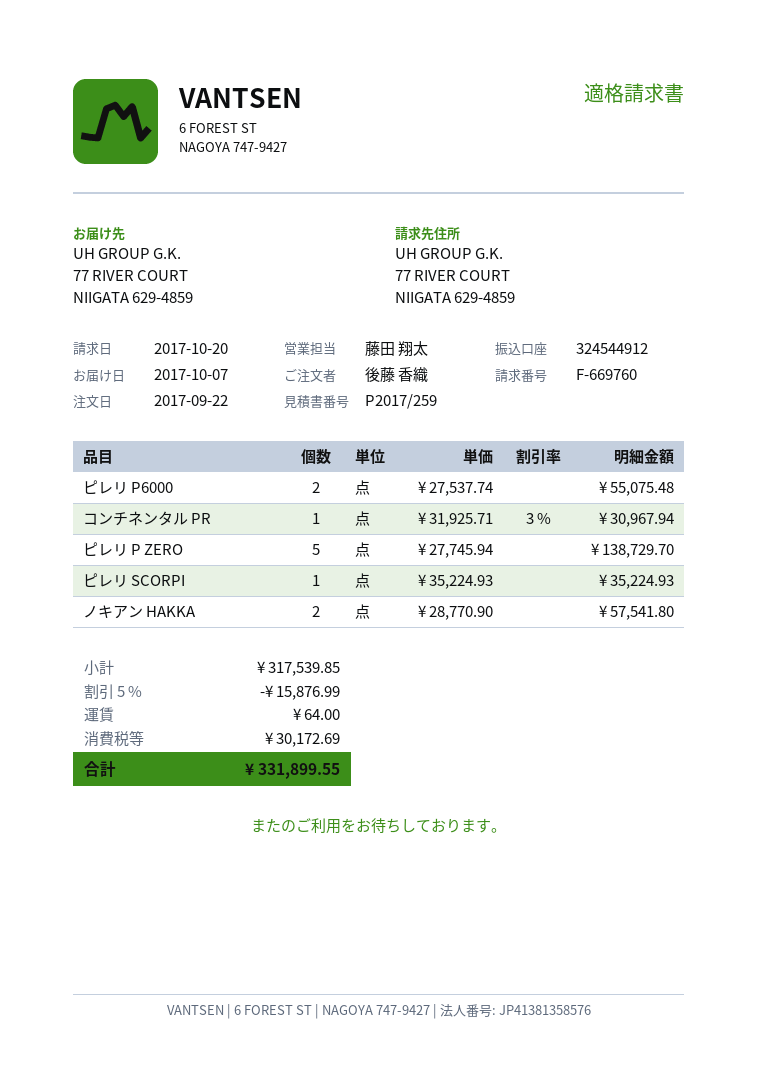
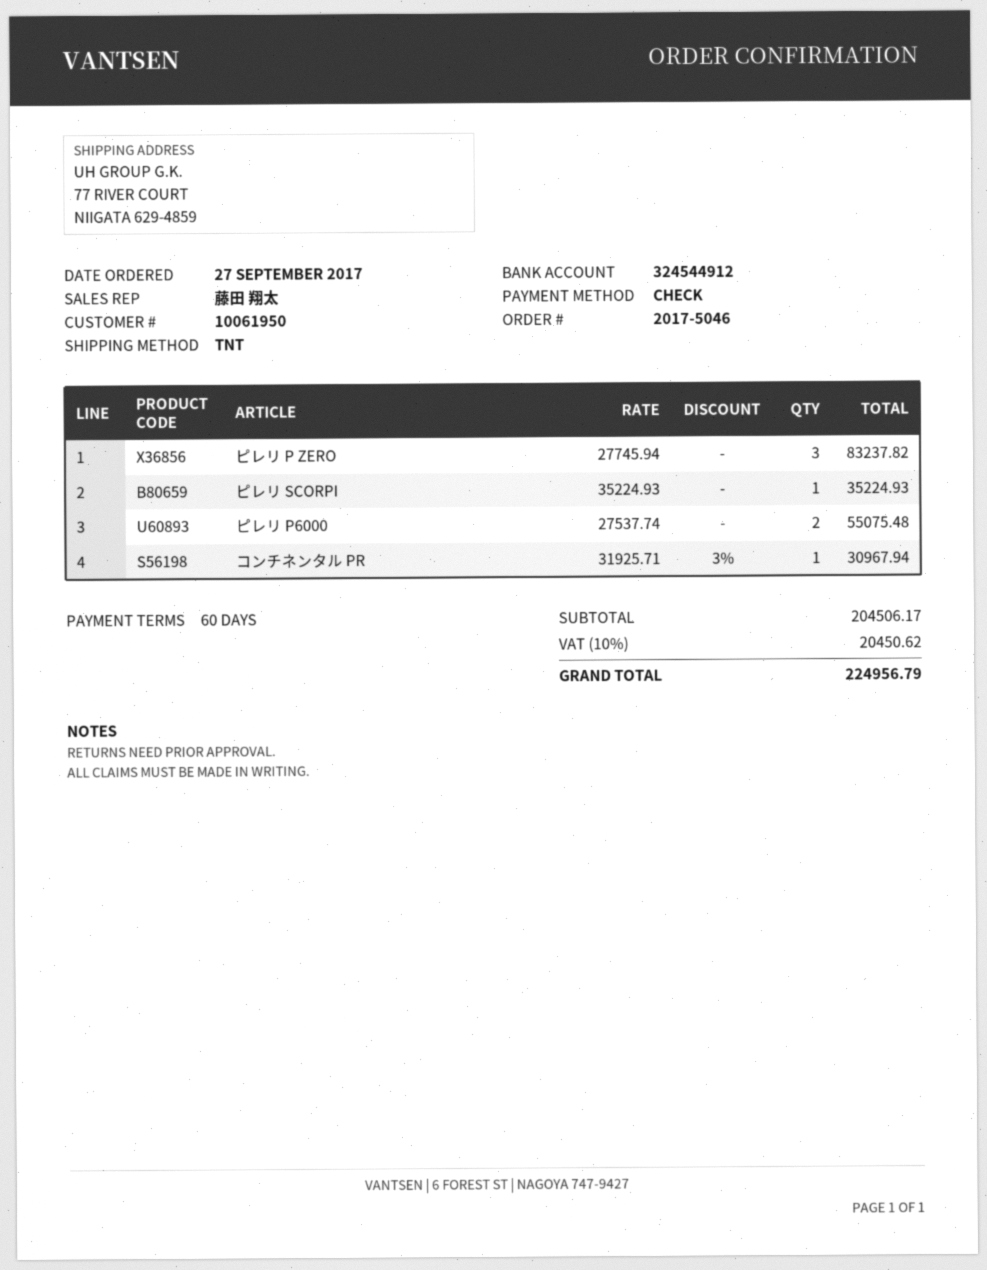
order date: 2017-09-22 -> 2017-09-27
ピレリ P ZERO: 5 x 27745.94 = 138729.70 -> 3 x 27745.94 = 83237.82
ノキアン HAKKA: 2 x 28770.90 = 57541.80 -> none
subtotal: 317539.85 -> 204506.17
discount: 5% = 15876.99 -> none
shipping: 64.00 -> none
tax: 30172.69 -> 20450.62
total: 331899.55 -> 224956.79

